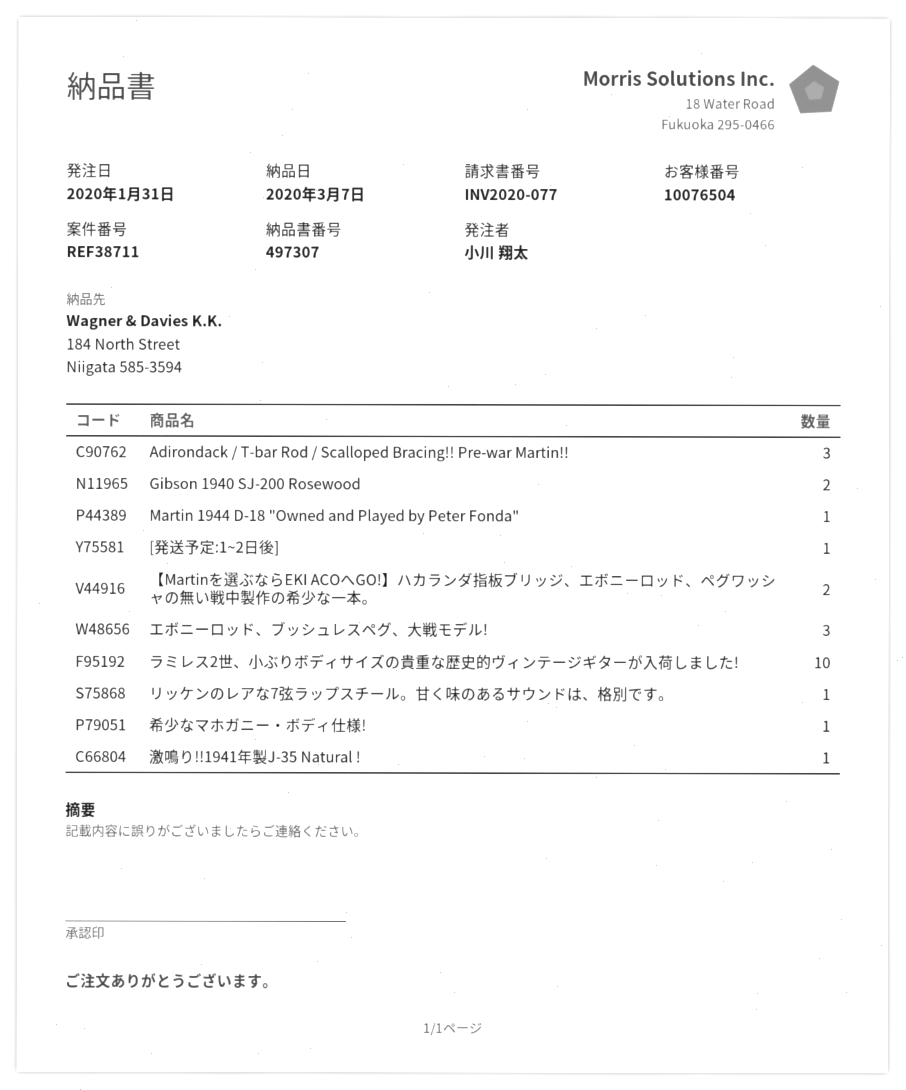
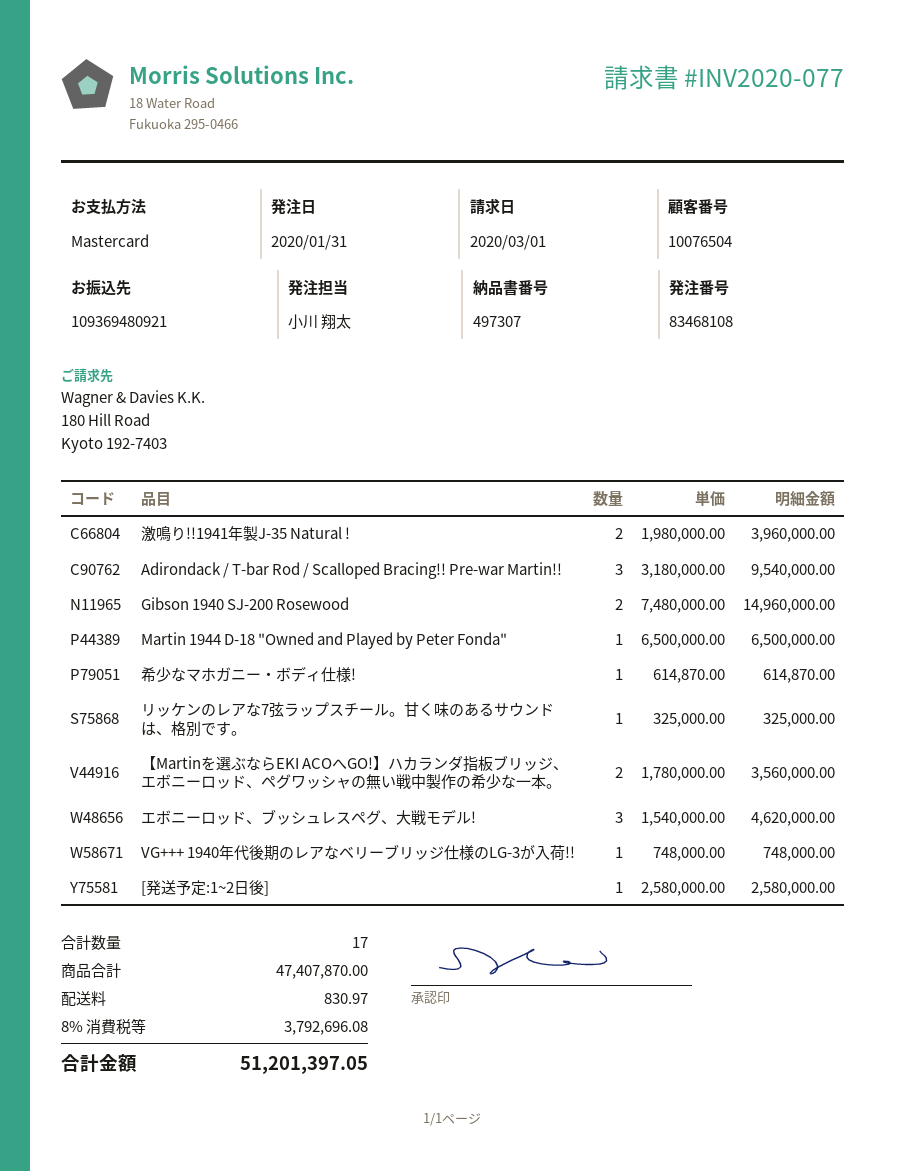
ラミレス2世、小ぶりボディサイズの貴重な歴史的ヴィンテージギターが入荷しました!: 10 -> none
激鳴り!!1941年製J-35 Natural !: 1 -> 2
VG+++ 1940年代後期のレアなベリーブリッジ仕様のLG-3が入荷!!: none -> 1

